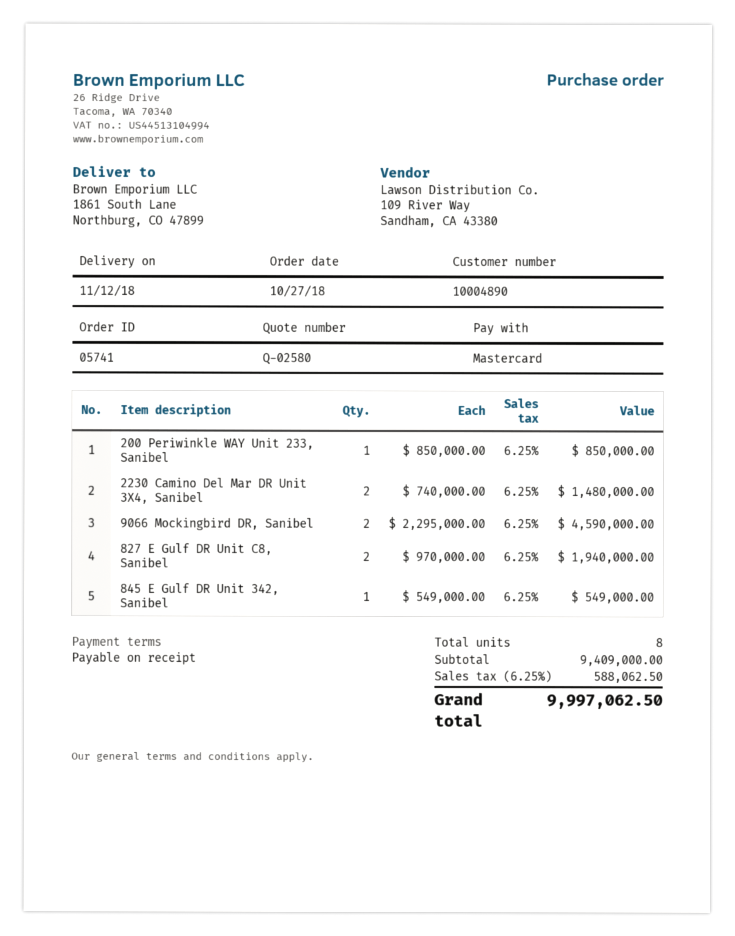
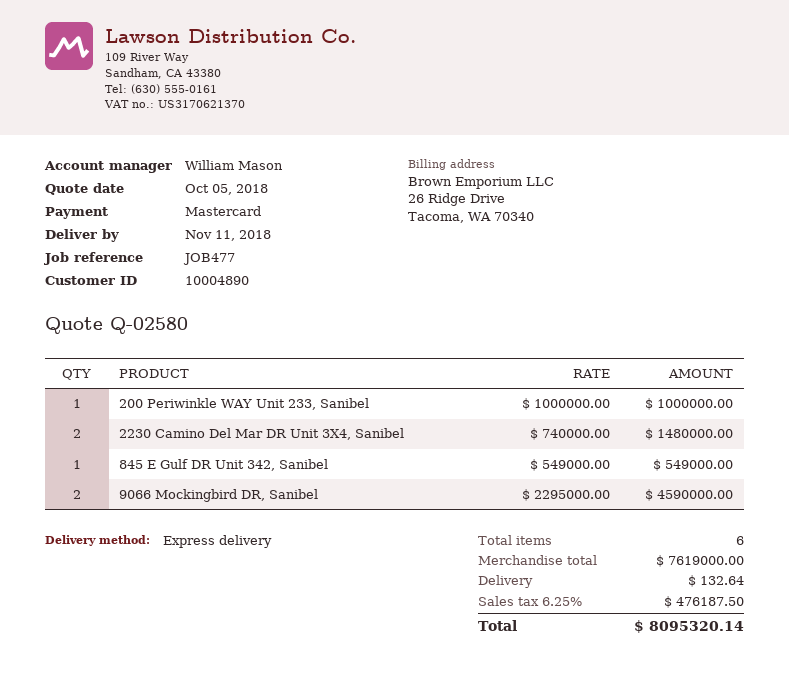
delivery date: 2018-11-12 -> 2018-11-11
200 Periwinkle WAY Unit 233, Sanibel: 1 x 850000.00 = 850000.00 -> 1 x 1000000.00 = 1000000.00
827 E Gulf DR Unit C8, Sanibel: 2 x 970000.00 = 1940000.00 -> none
total quantity: 8 -> 6
subtotal: 9409000.00 -> 7619000.00
shipping: none -> 132.64
tax: 6.25% = 588062.50 -> 6.25% = 476187.50
total: 9997062.50 -> 8095320.14

